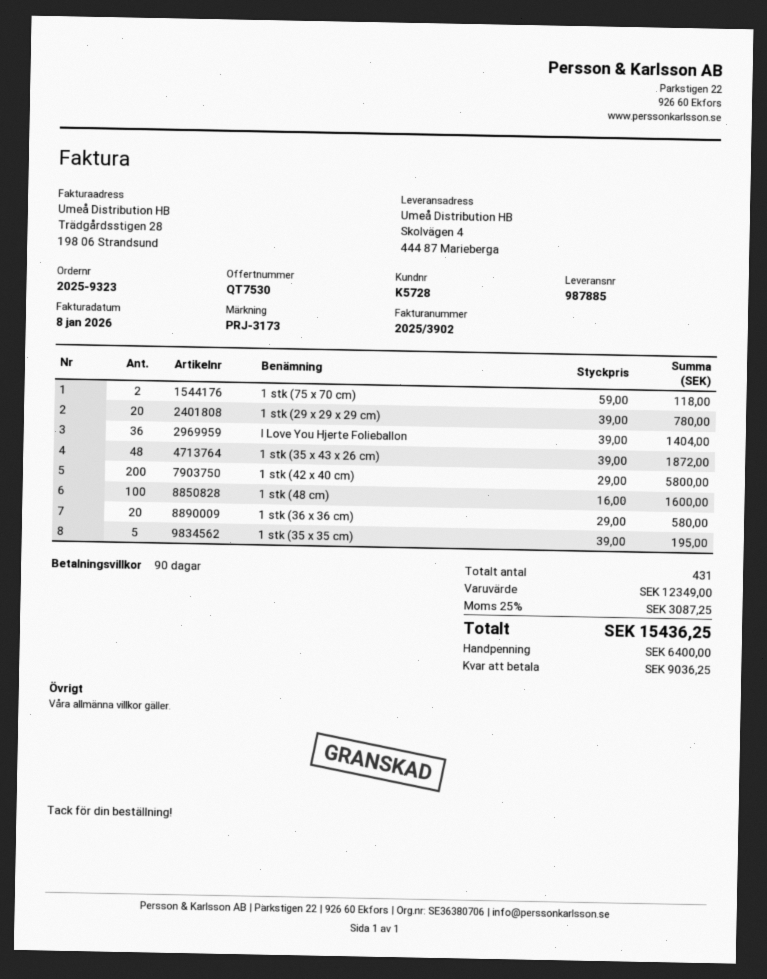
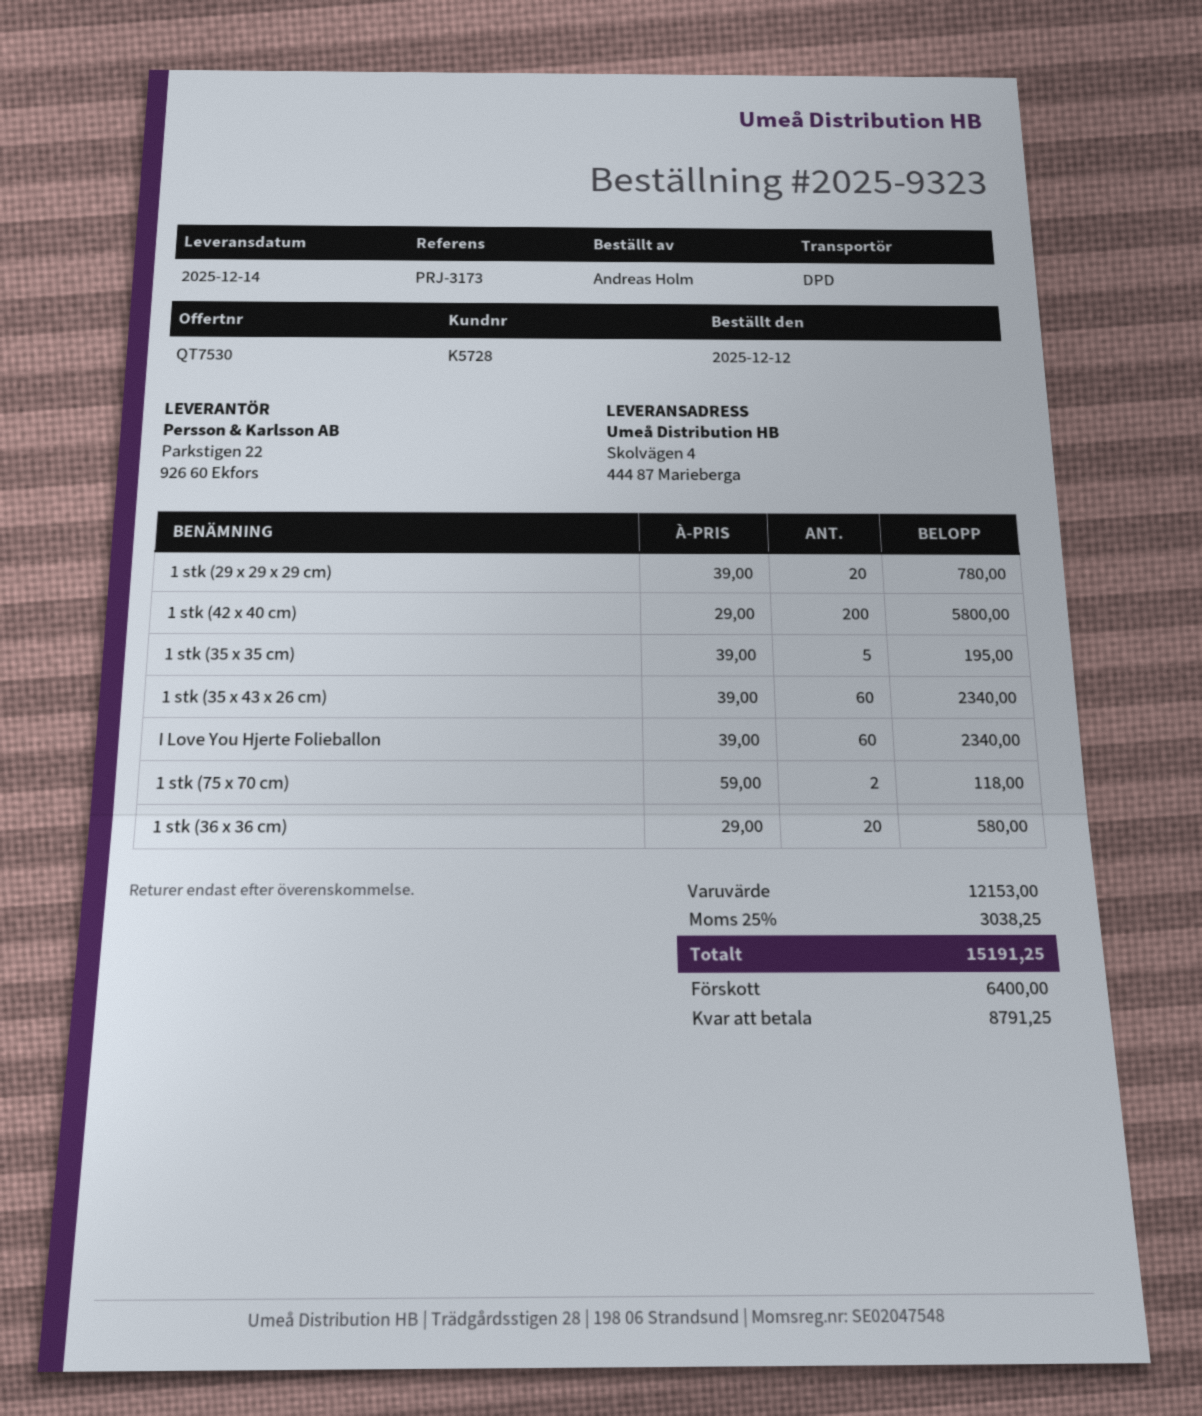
I Love You Hjerte Folieballon: 36 x 39.00 = 1404.00 -> 60 x 39.00 = 2340.00
1 stk (35 x 43 x 26 cm): 48 x 39.00 = 1872.00 -> 60 x 39.00 = 2340.00
1 stk (48 cm): 100 x 16.00 = 1600.00 -> none
subtotal: 12349.00 -> 12153.00
tax: 25% = 3087.25 -> 25% = 3038.25
total: 15436.25 -> 15191.25
balance: 9036.25 -> 8791.25

